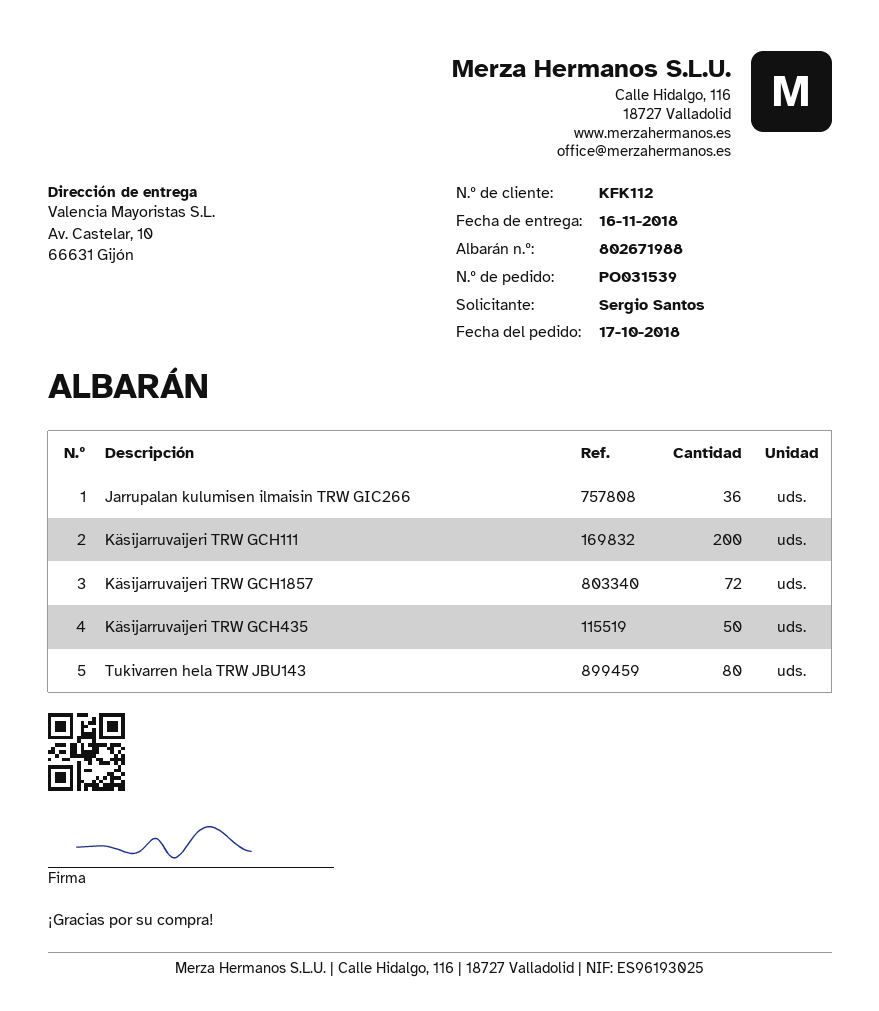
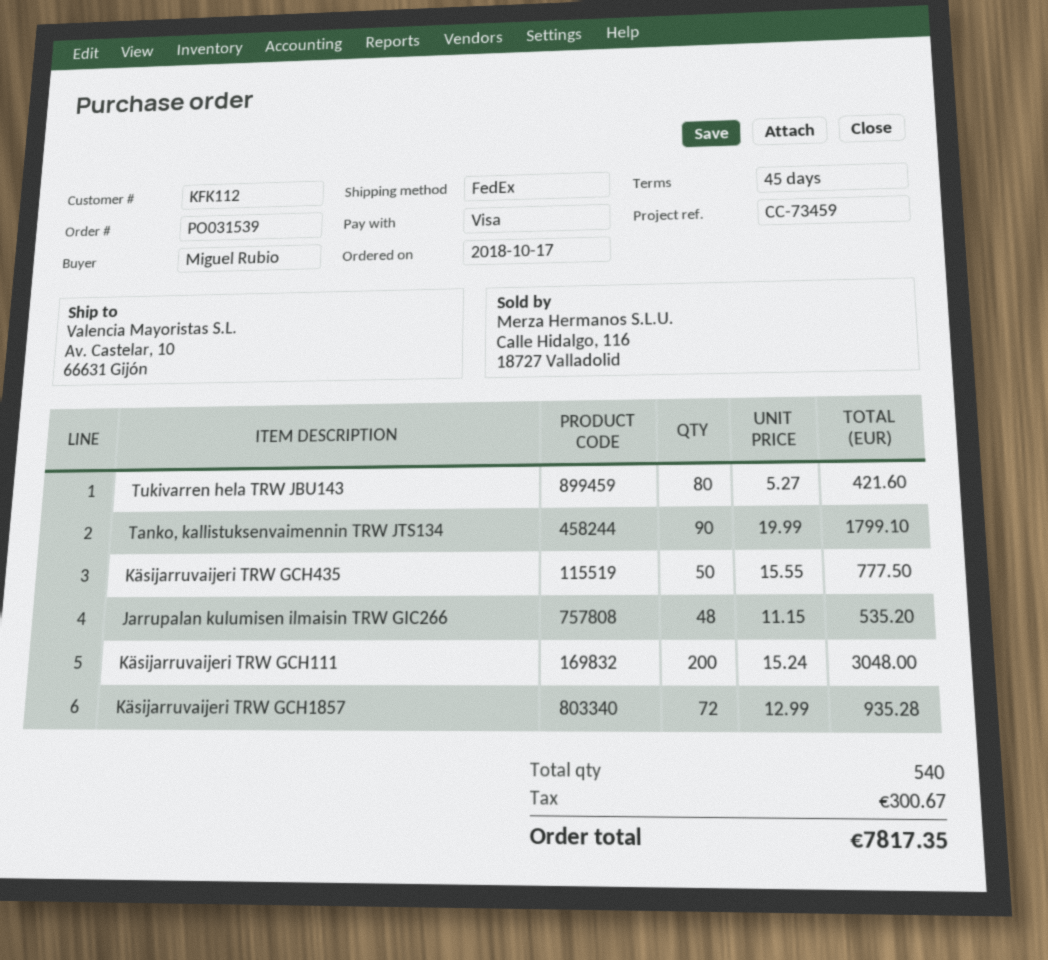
ordered by: Sergio Santos -> Miguel Rubio
Jarrupalan kulumisen ilmaisin TRW GIC266: 36 -> 48
Tanko, kallistuksenvaimennin TRW JTS134: none -> 90

